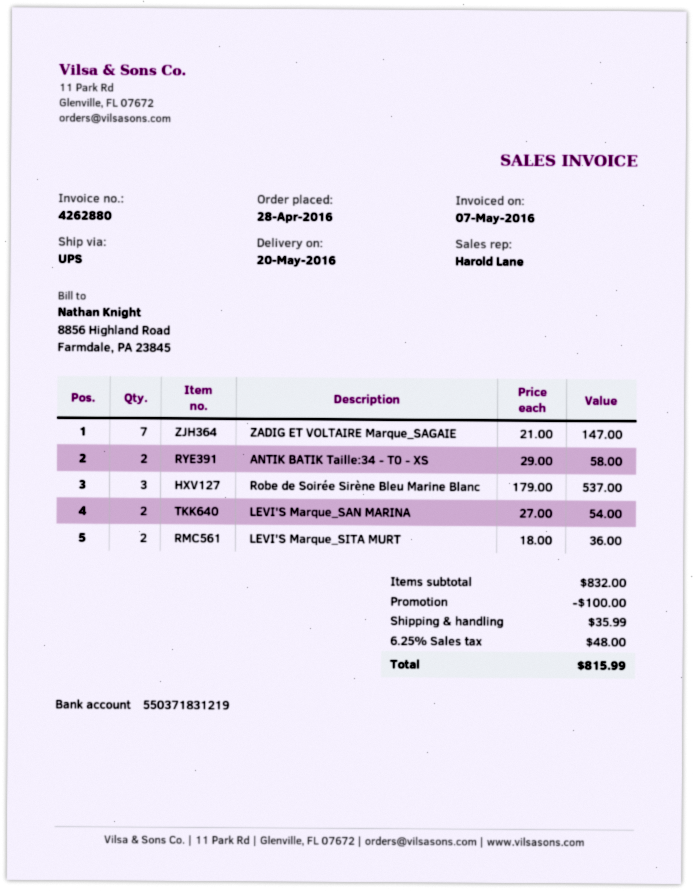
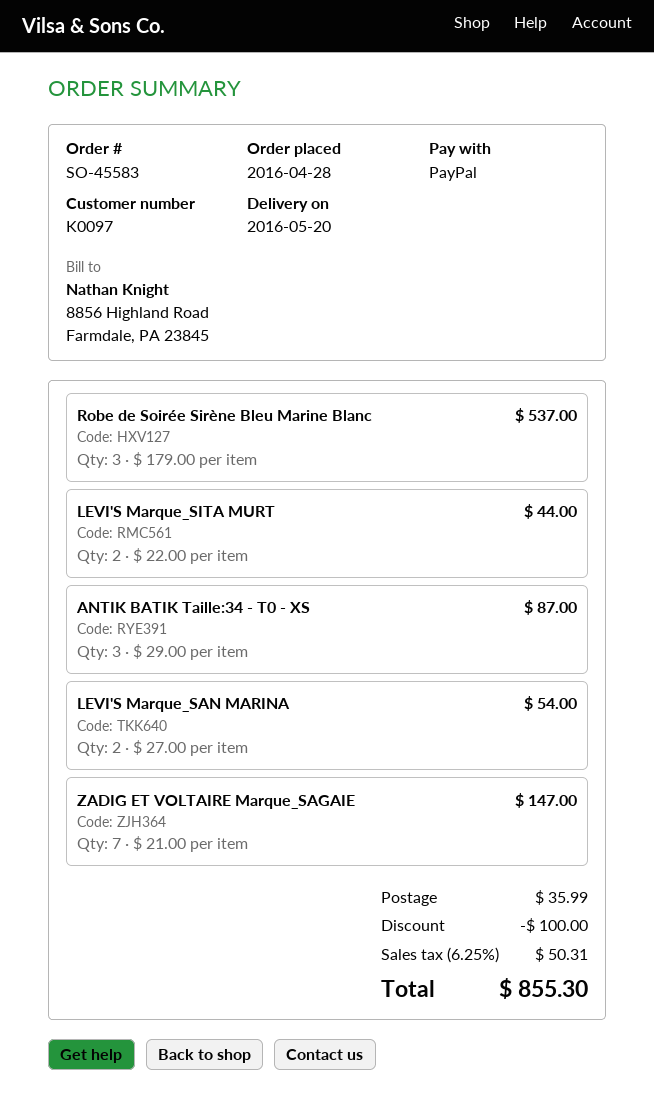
ANTIK BATIK Taille:34 - T0 - XS: 2 x 29.00 = 58.00 -> 3 x 29.00 = 87.00
LEVI'S Marque_SITA MURT: 2 x 18.00 = 36.00 -> 2 x 22.00 = 44.00
tax: 6.25% = 48.00 -> 6.25% = 50.31
total: 815.99 -> 855.30

